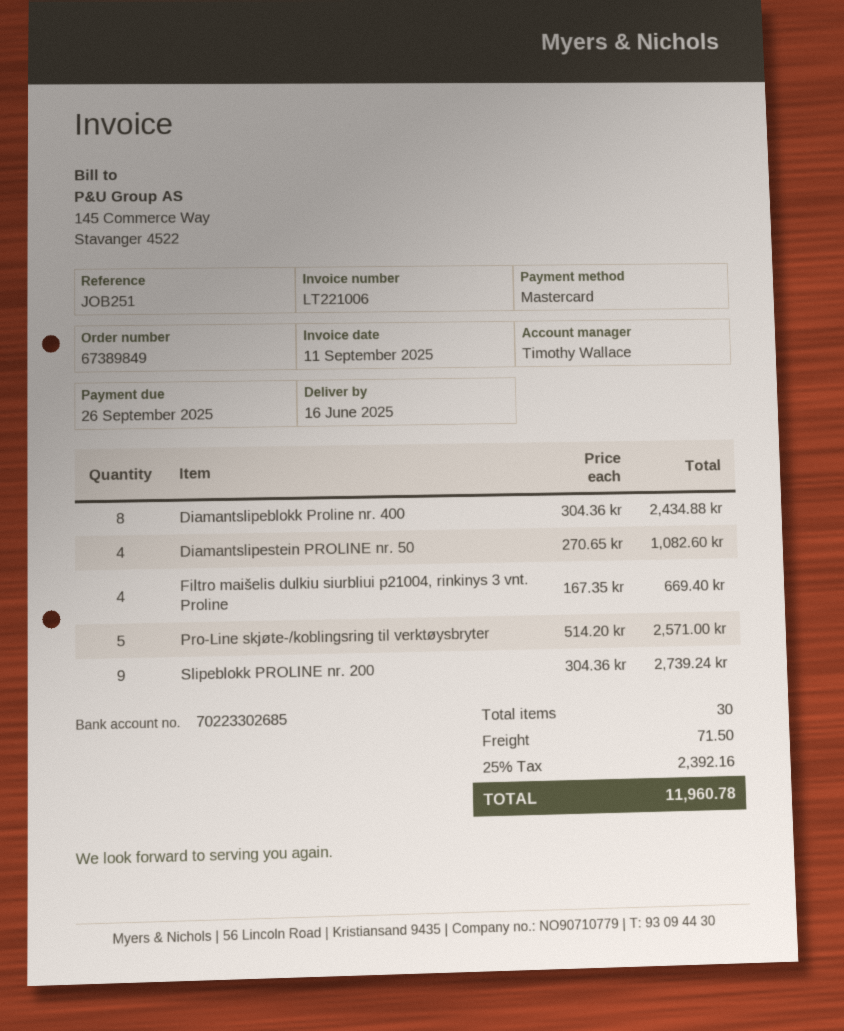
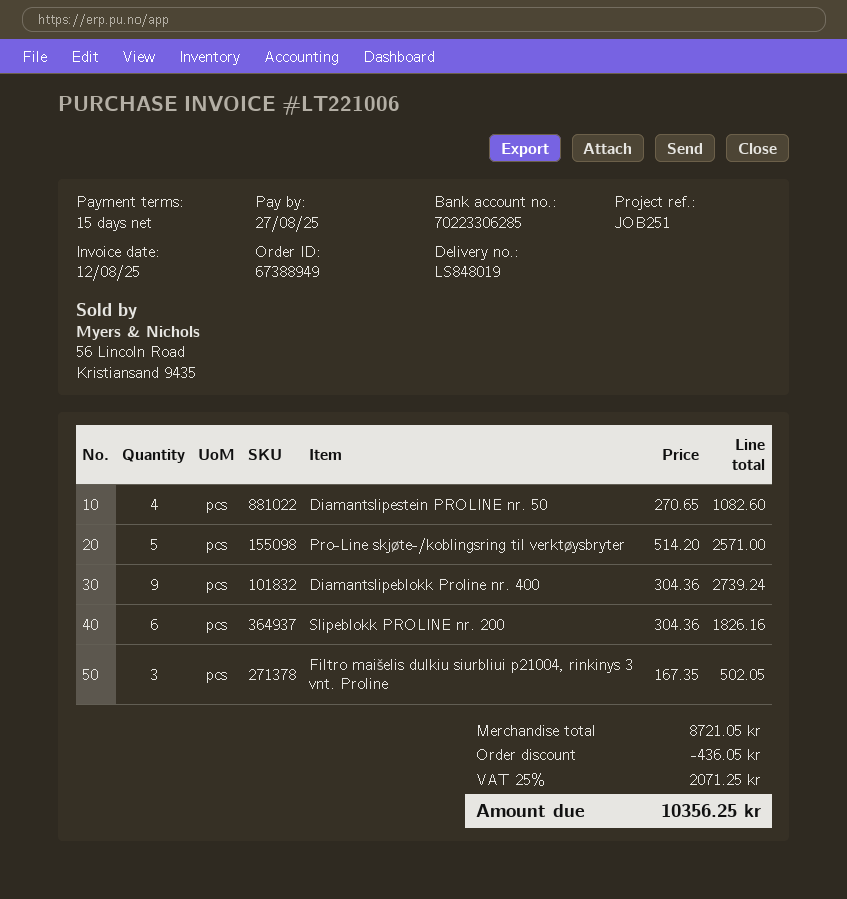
order number: 67389849 -> 67388949
invoice date: 2025-09-11 -> 2025-08-12
due date: 2025-09-26 -> 2025-08-27
bank account: 70223302685 -> 70223306285
Diamantslipeblokk Proline nr. 400: 8 x 304.36 = 2434.88 -> 9 x 304.36 = 2739.24
Filtro maišelis dulkiu siurbliui p21004, rinkinys 3 vnt. Proline: 4 x 167.35 = 669.40 -> 3 x 167.35 = 502.05
Slipeblokk PROLINE nr. 200: 9 x 304.36 = 2739.24 -> 6 x 304.36 = 1826.16
discount: none -> 436.05
shipping: 71.50 -> none
tax: 25% = 2392.16 -> 25% = 2071.25
total: 11960.78 -> 10356.25

